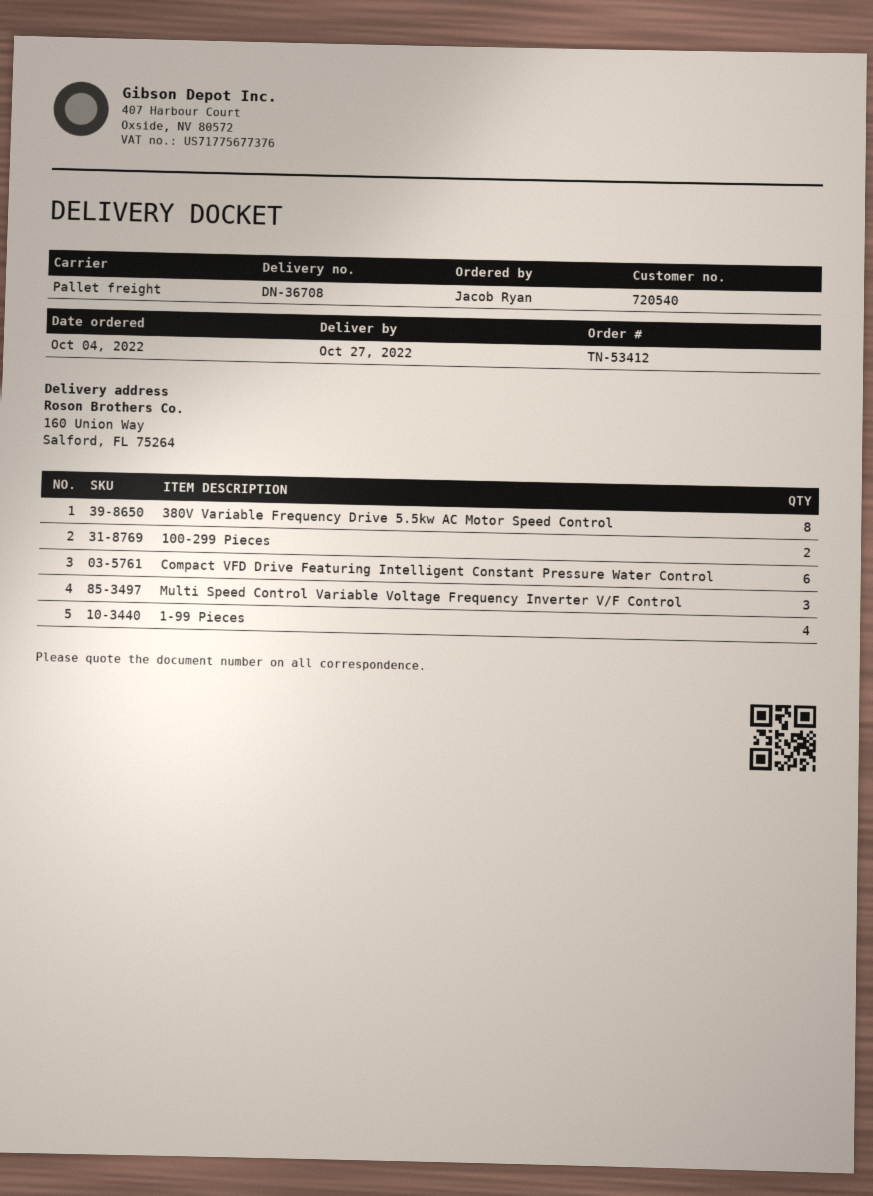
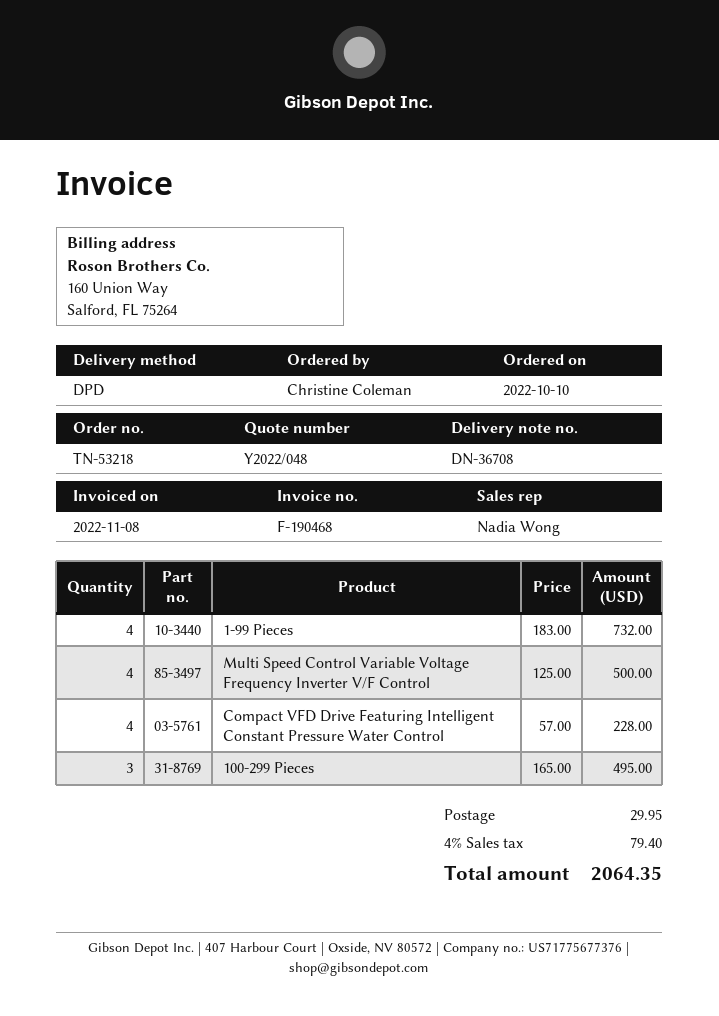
order number: TN-53412 -> TN-53218
order date: 2022-10-04 -> 2022-10-10
ordered by: Jacob Ryan -> Christine Coleman
shipping method: pallet freight -> DPD
380V Variable Frequency Drive 5.5kw AC Motor Speed Control: 8 -> none
100-299 Pieces: 2 -> 3
Compact VFD Drive Featuring Intelligent Constant Pressure Water Control: 6 -> 4
Multi Speed Control Variable Voltage Frequency Inverter V/F Control: 3 -> 4

